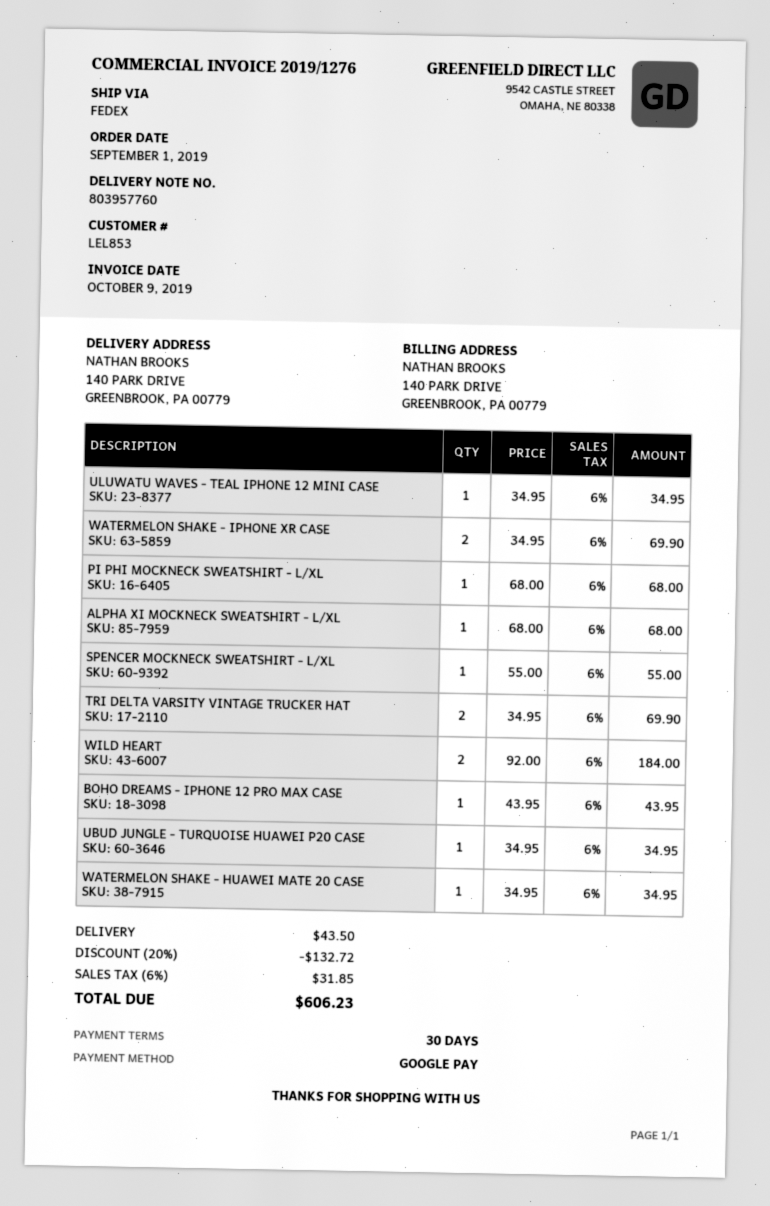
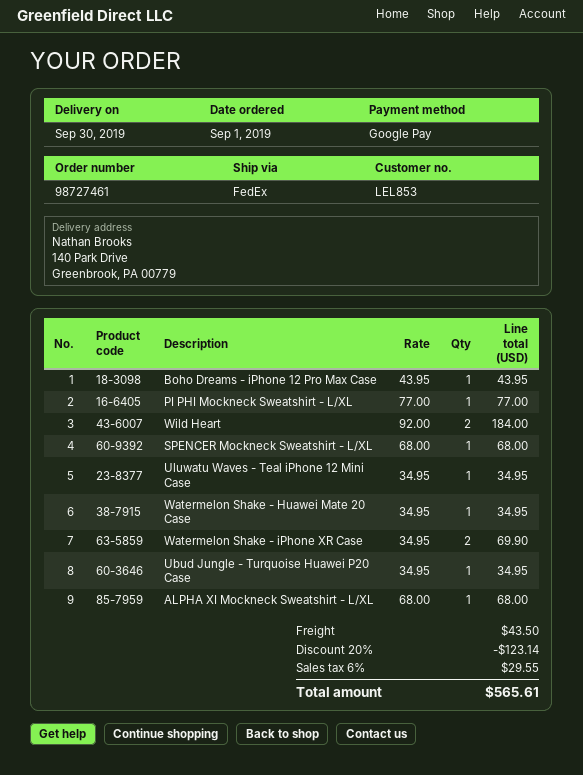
PI PHI MOCKNECK SWEATSHIRT - L/XL: 1 x 68.00 = 68.00 -> 1 x 77.00 = 77.00
SPENCER MOCKNECK SWEATSHIRT - L/XL: 1 x 55.00 = 55.00 -> 1 x 68.00 = 68.00
TRI DELTA VARSITY VINTAGE TRUCKER HAT: 2 x 34.95 = 69.90 -> none
discount: 20% = 132.72 -> 20% = 123.14
tax: 6% = 31.85 -> 6% = 29.55
total: 606.23 -> 565.61

